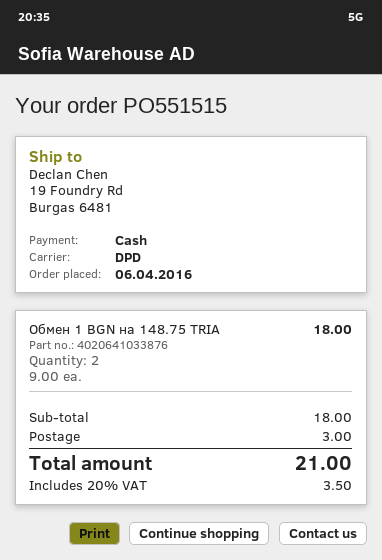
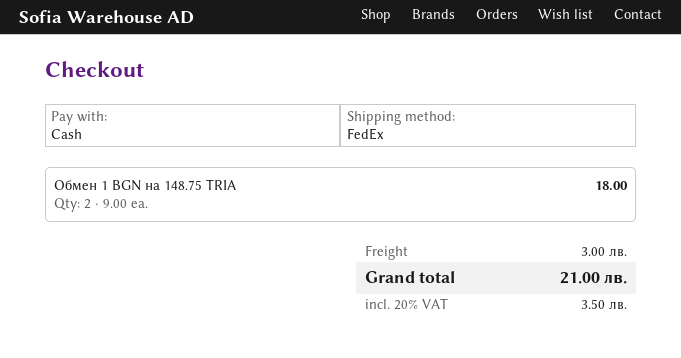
shipping method: DPD -> FedEx

